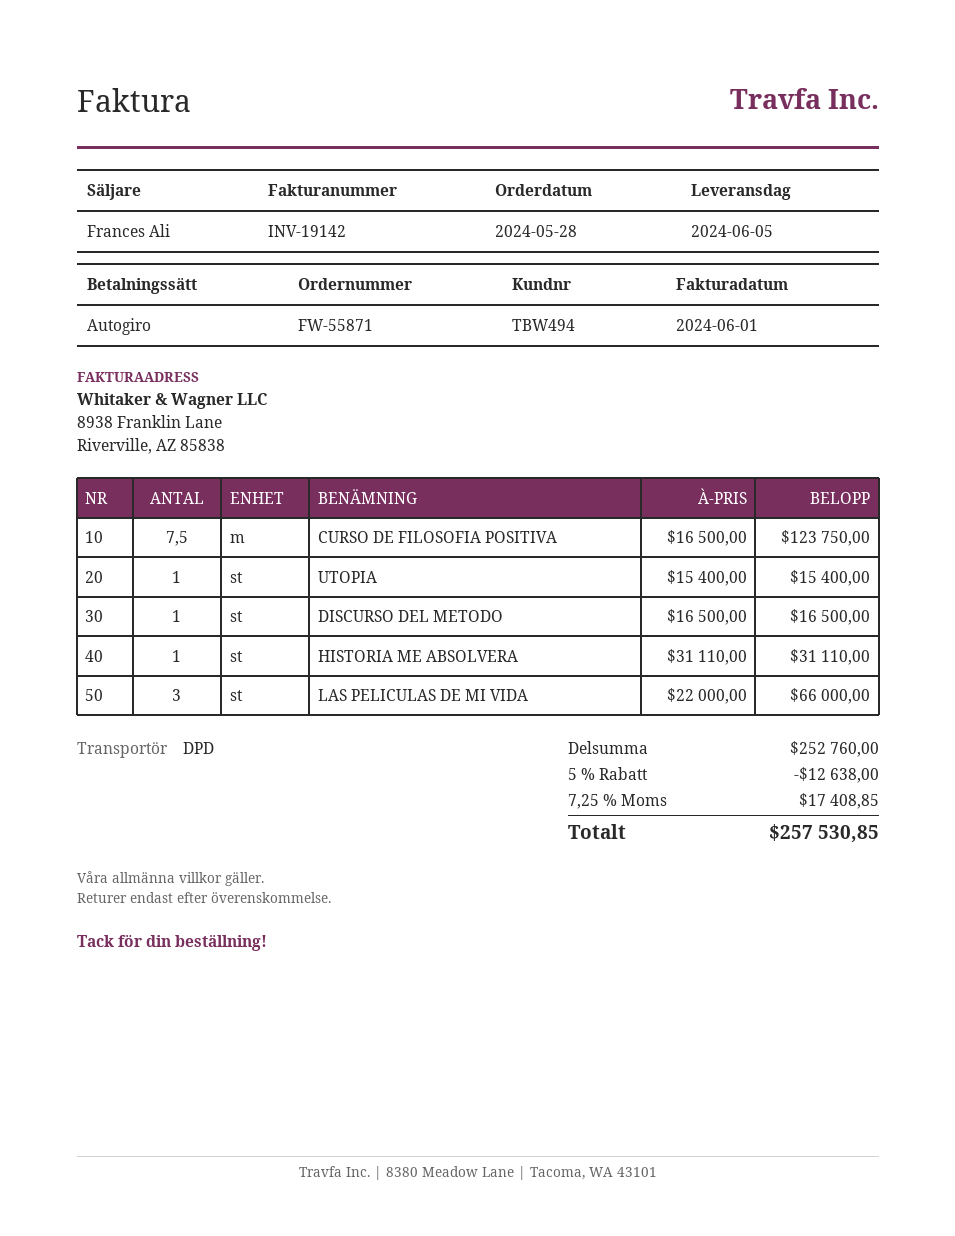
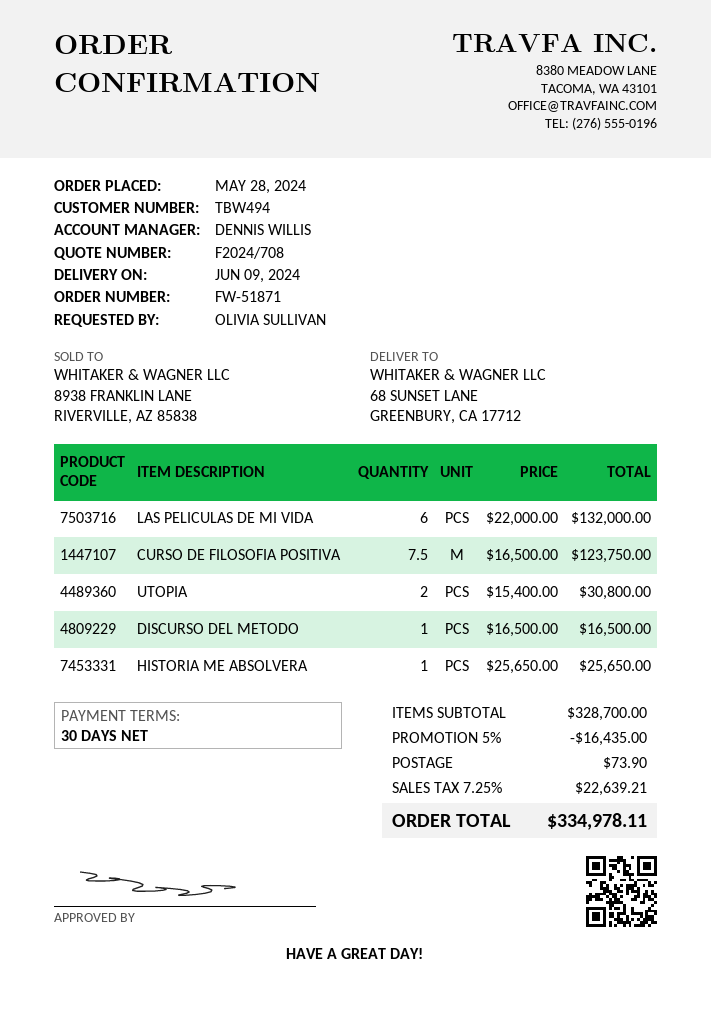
order number: FW-55871 -> FW-51871
delivery date: 2024-06-05 -> 2024-06-09
sales rep: Frances Ali -> DENNIS WILLIS
UTOPIA: 1 x 15400.00 = 15400.00 -> 2 x 15400.00 = 30800.00
HISTORIA ME ABSOLVERA: 1 x 31110.00 = 31110.00 -> 1 x 25650.00 = 25650.00
LAS PELICULAS DE MI VIDA: 3 x 22000.00 = 66000.00 -> 6 x 22000.00 = 132000.00
subtotal: 252760.00 -> 328700.00
discount: 5% = 12638.00 -> 5% = 16435.00
shipping: none -> 73.90
tax: 7.25% = 17408.85 -> 7.25% = 22639.21
total: 257530.85 -> 334978.11

